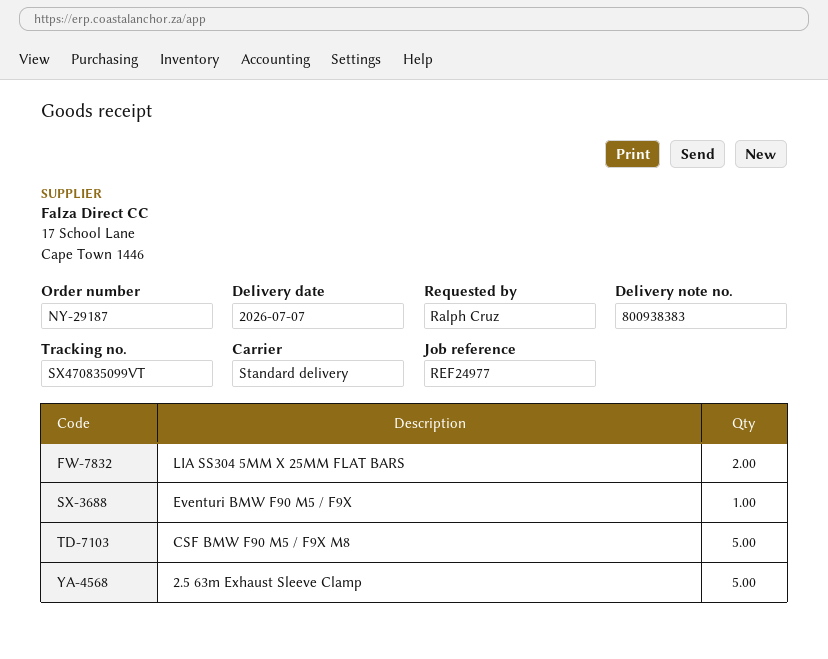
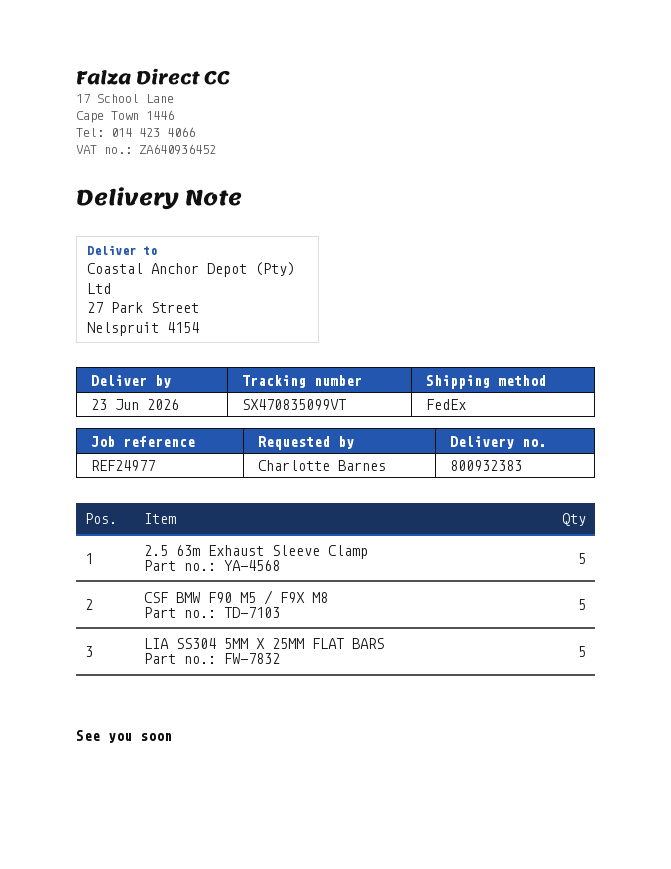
delivery note number: 800938383 -> 800932383
delivery date: 2026-07-07 -> 2026-06-23
ordered by: Ralph Cruz -> Charlotte Barnes
shipping method: standard -> FedEx
LIA SS304 5MM X 25MM FLAT BARS: 2 -> 5
Eventuri BMW F90 M5 / F9X: 1 -> none

